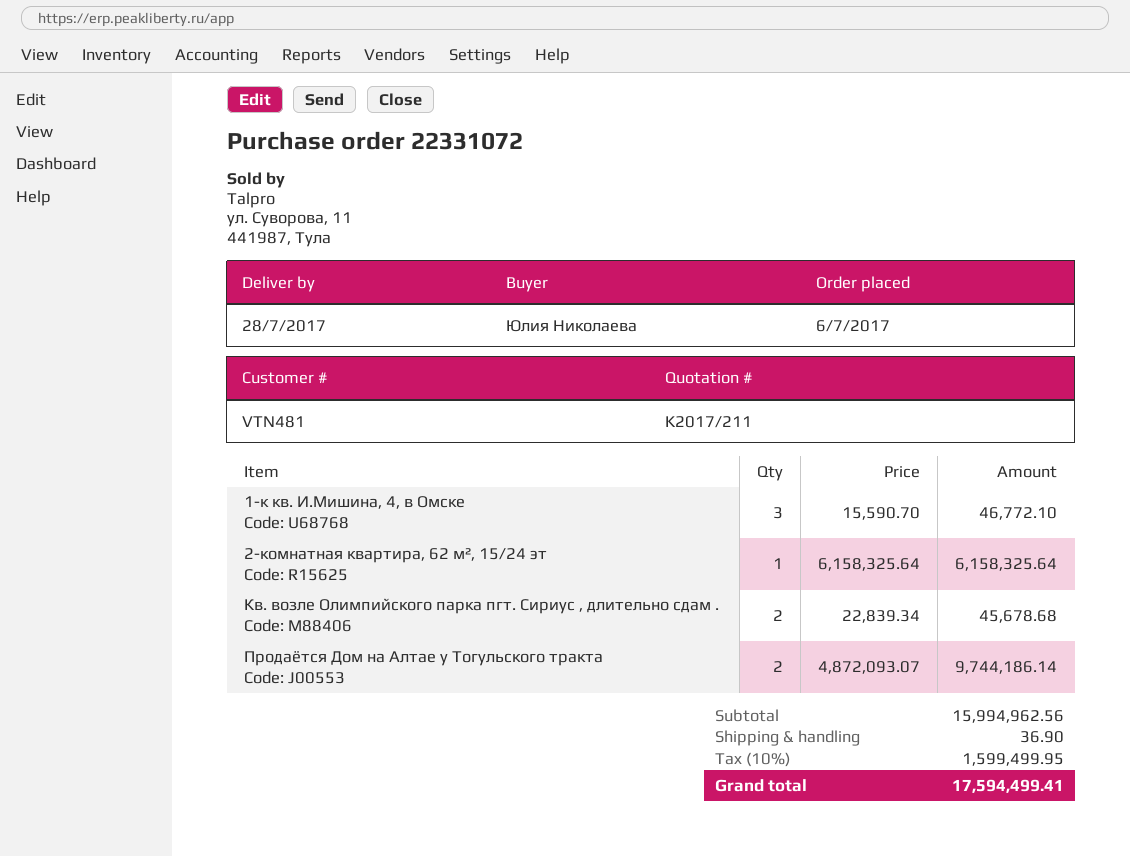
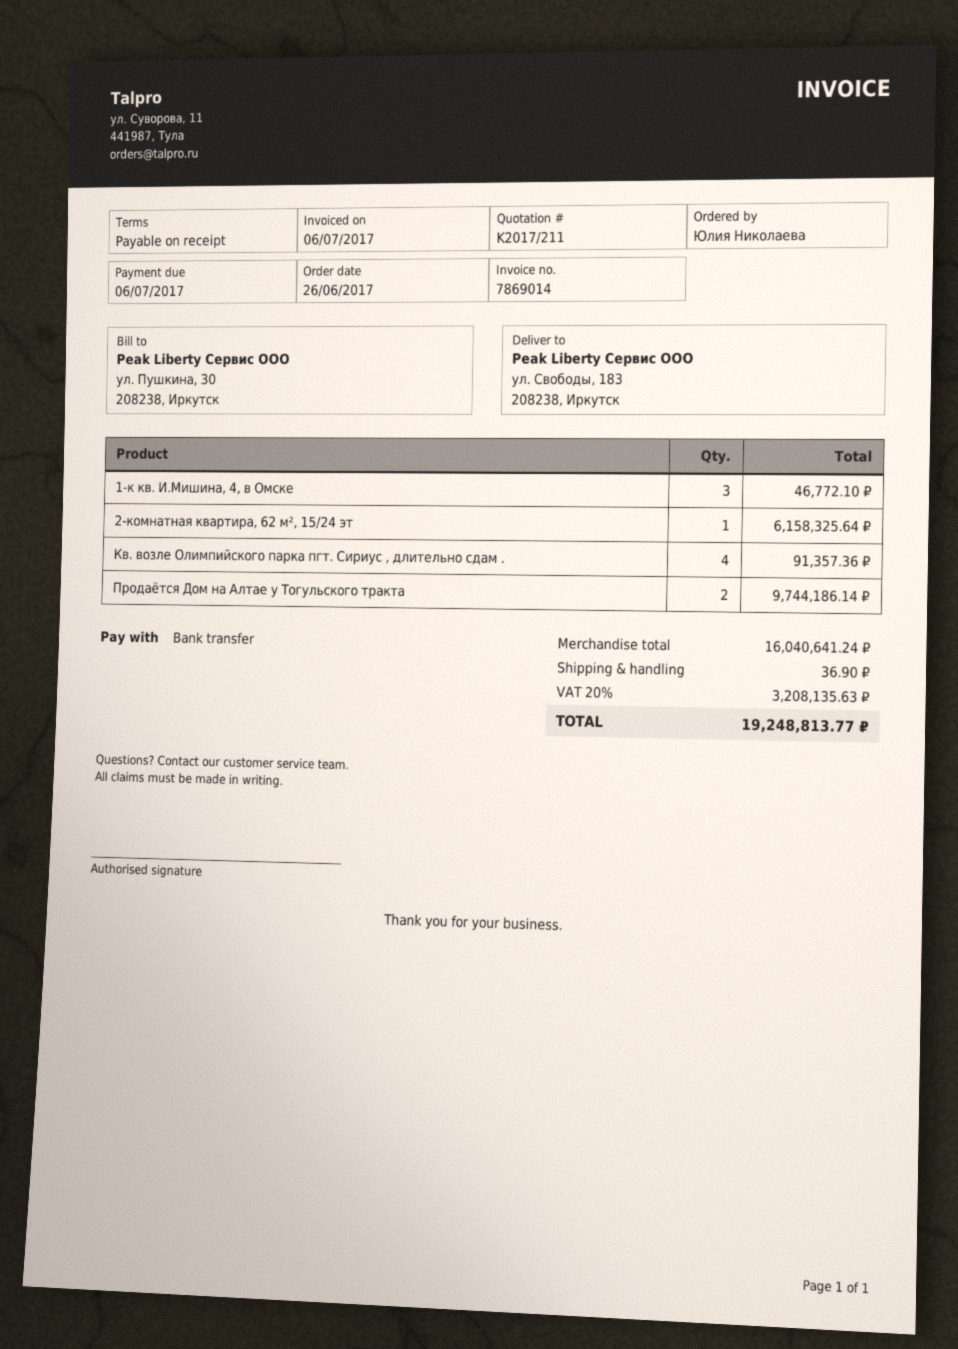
order date: 2017-07-06 -> 2017-06-26
Кв. возле Олимпийского парка пгт. Сириус , длительно сдам .: 2 for 45678.68 -> 4 for 91357.36
subtotal: 15994962.56 -> 16040641.24
tax: 10% = 1599499.95 -> 20% = 3208135.63
total: 17594499.41 -> 19248813.77

